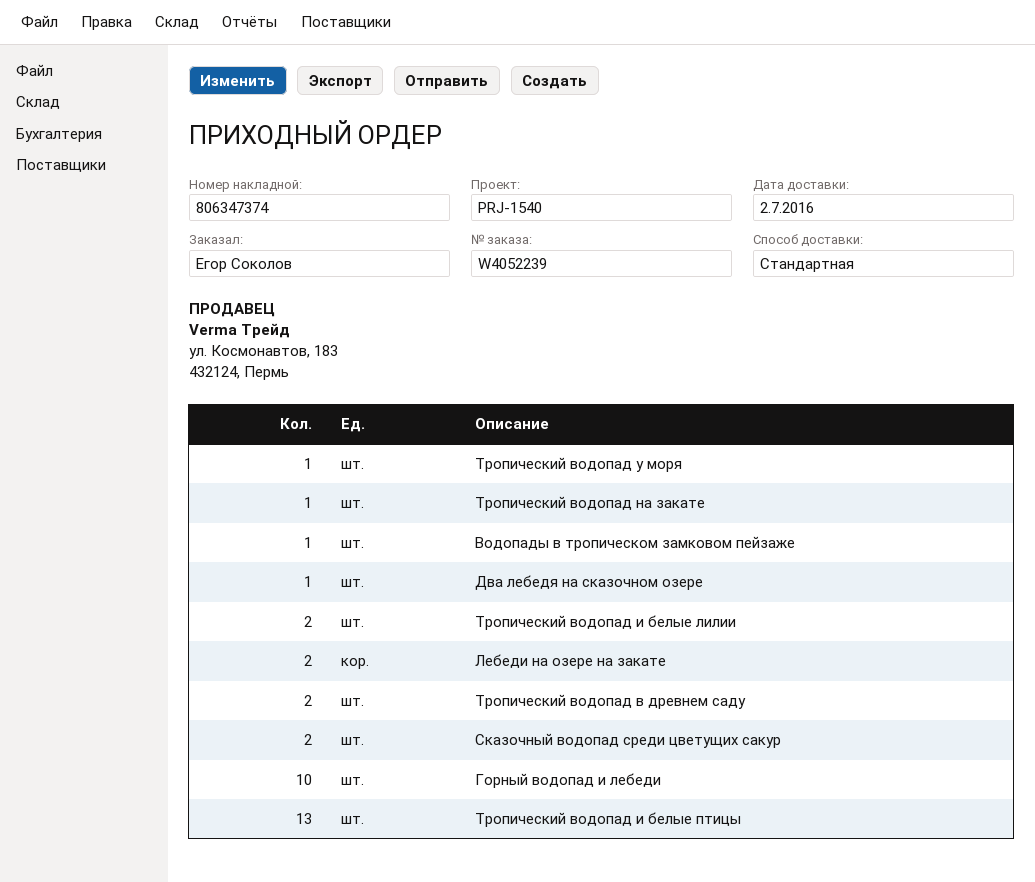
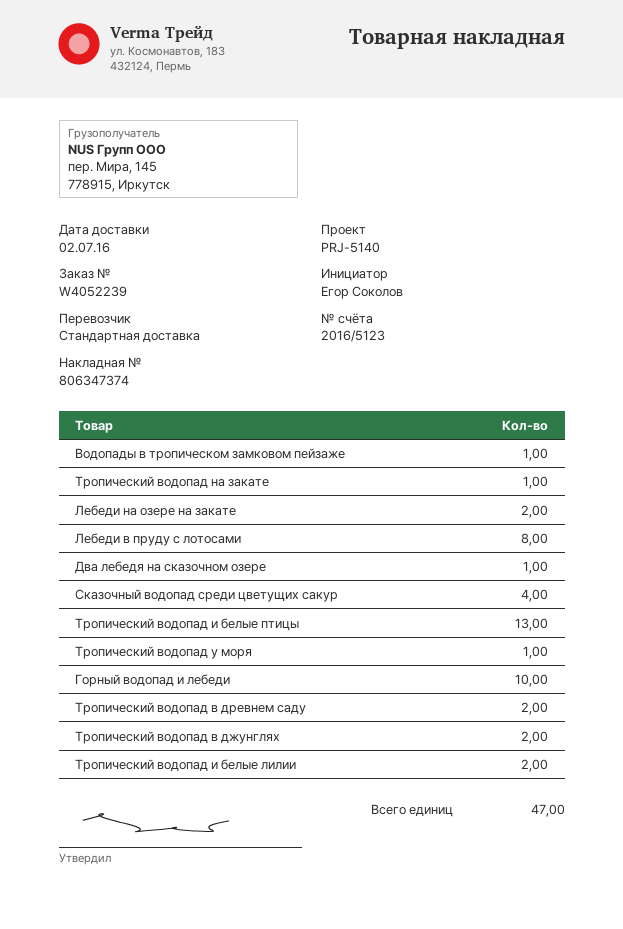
reference: PRJ-1540 -> PRJ-5140
Сказочный водопад среди цветущих сакур: 2 -> 4
Лебеди в пруду с лотосами: none -> 8
Тропический водопад в джунглях: none -> 2

